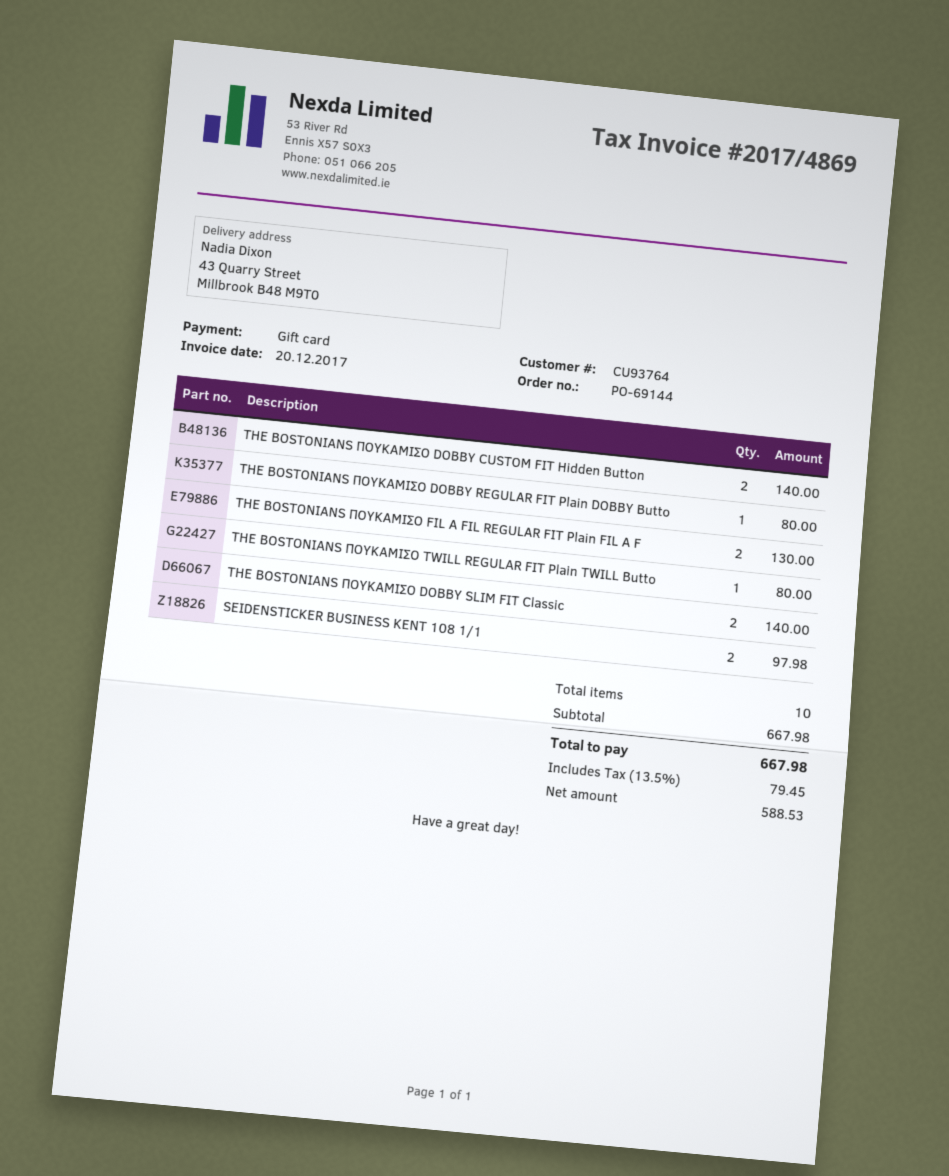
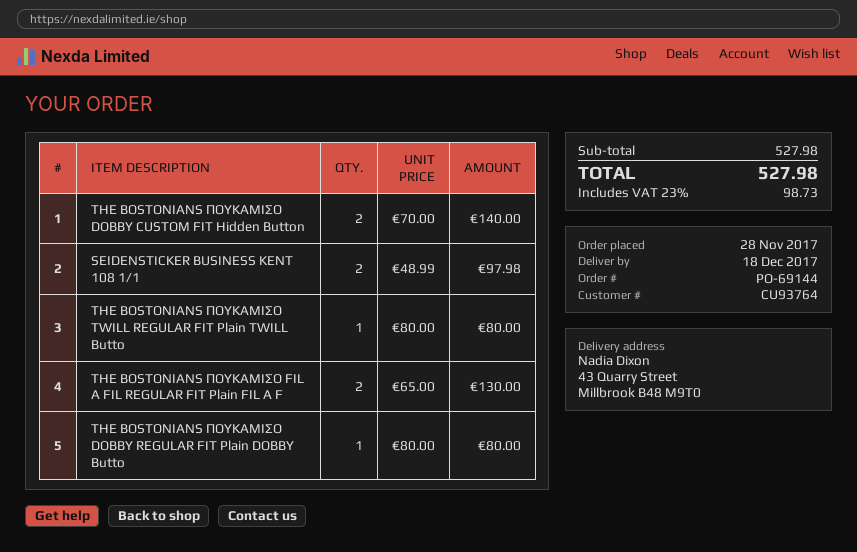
THE BOSTONIANS ΠΟΥΚΑΜΙΣΟ DOBBY SLIM FIT Classic: 2 for 140.00 -> none
subtotal: 667.98 -> 527.98
tax: 13.5% = 79.45 -> 23% = 98.73
total: 667.98 -> 527.98

